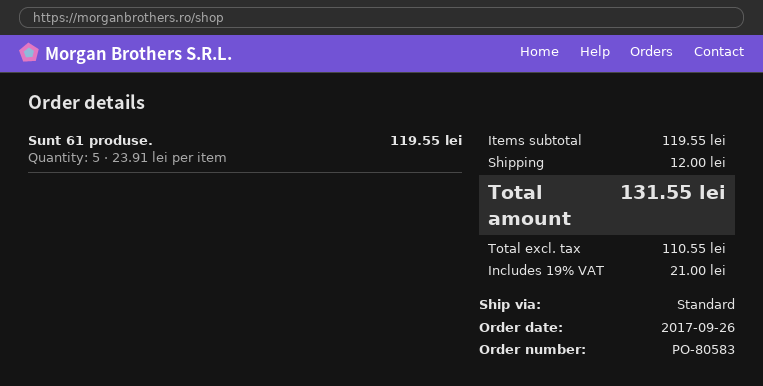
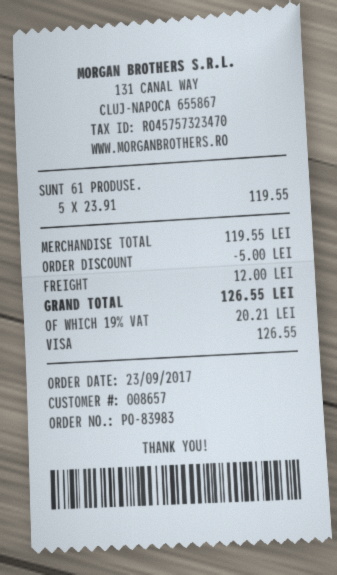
order number: PO-80583 -> PO-83983
order date: 2017-09-26 -> 2017-09-23
discount: none -> 5.00
tax: 19% = 21.00 -> 19% = 20.21
total: 131.55 -> 126.55

